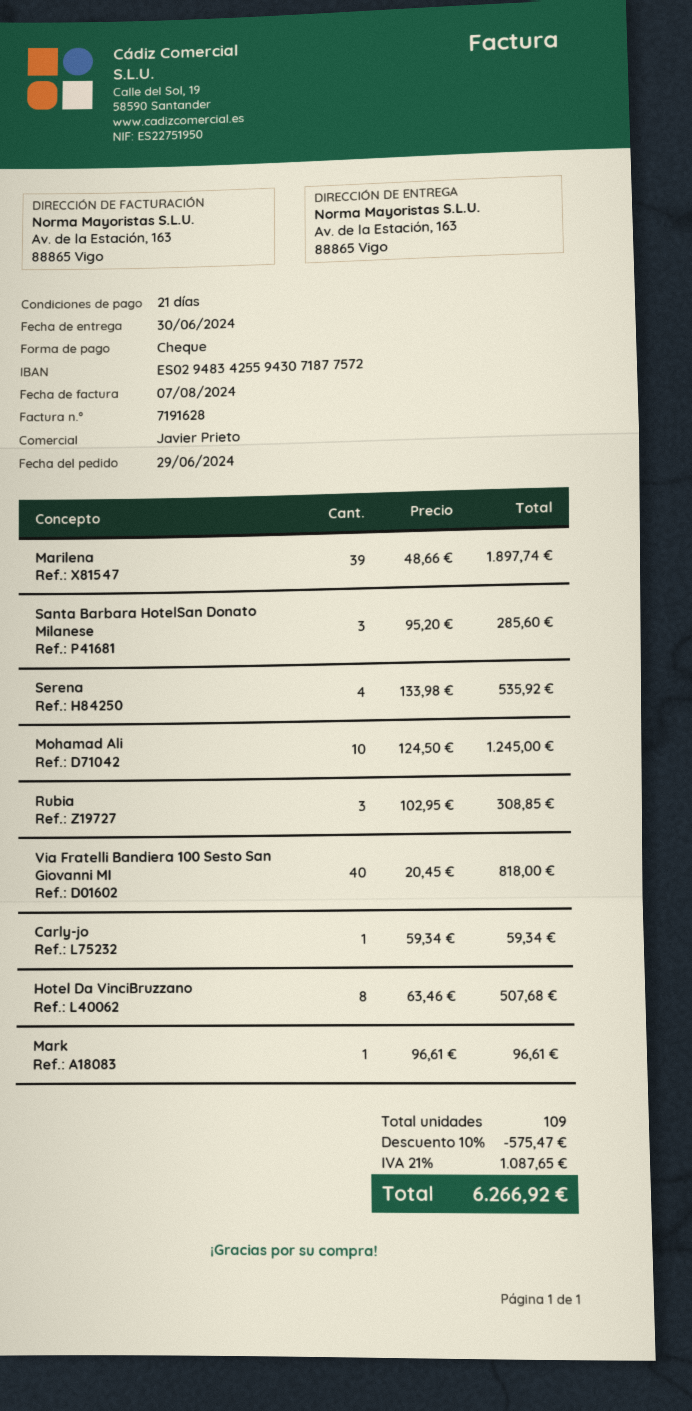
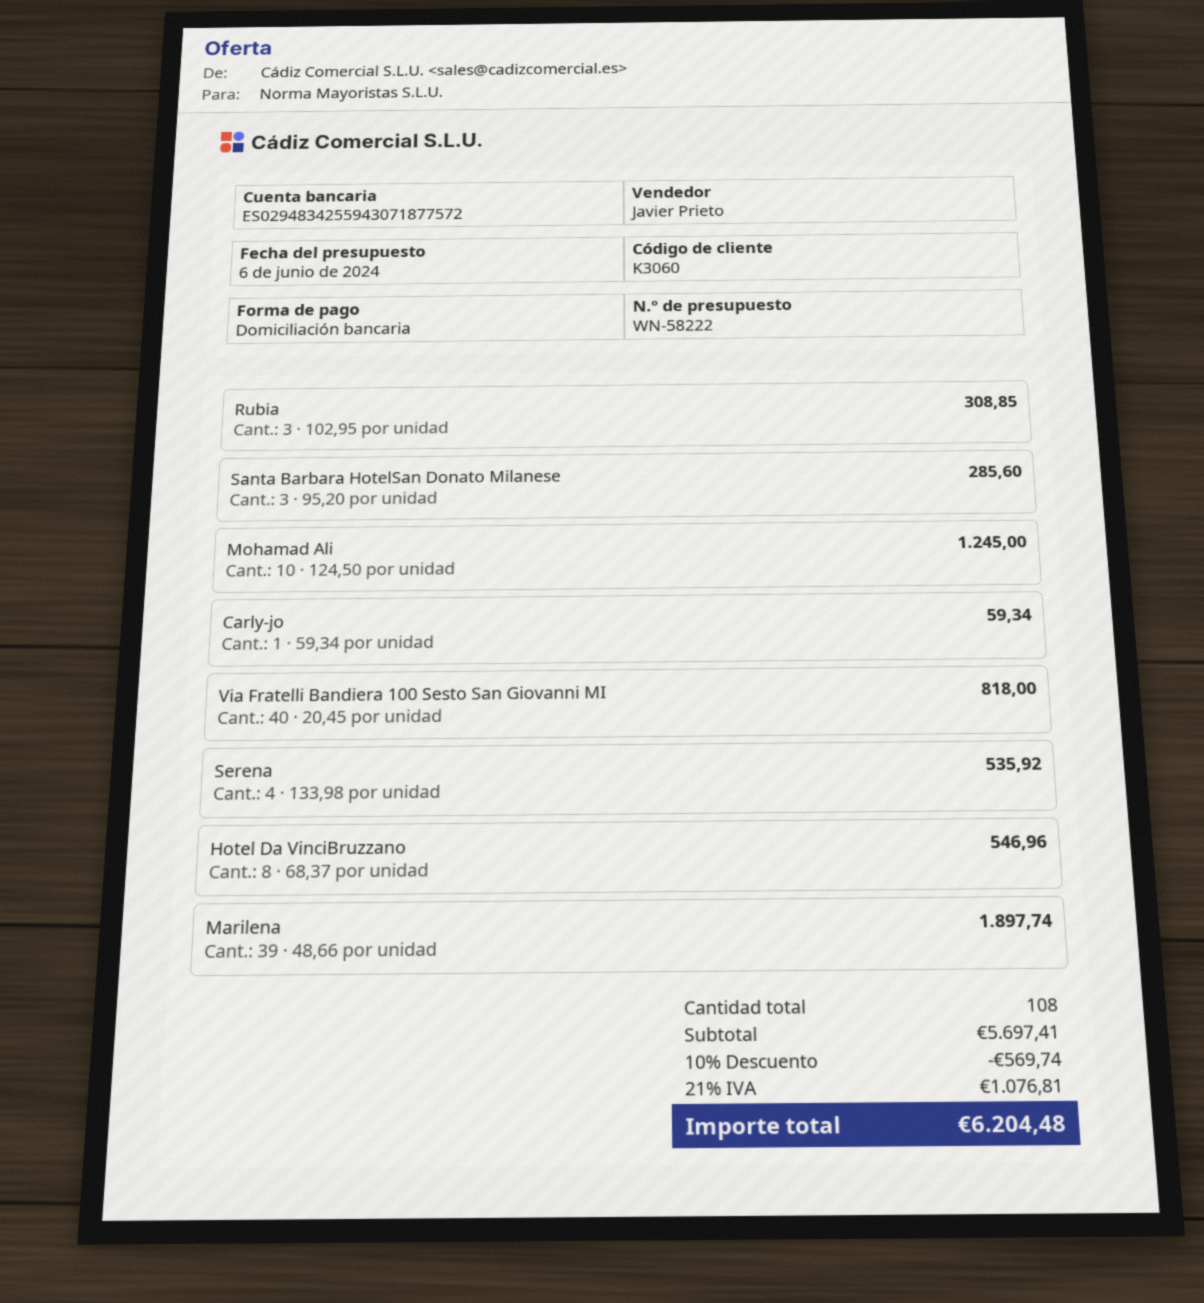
payment method: cheque -> direct debit
Hotel Da VinciBruzzano: 8 x 63.46 = 507.68 -> 8 x 68.37 = 546.96
Mark: 1 x 96.61 = 96.61 -> none
total quantity: 109 -> 108
discount: 10% = 575.47 -> 10% = 569.74
tax: 21% = 1087.65 -> 21% = 1076.81
total: 6266.92 -> 6204.48

